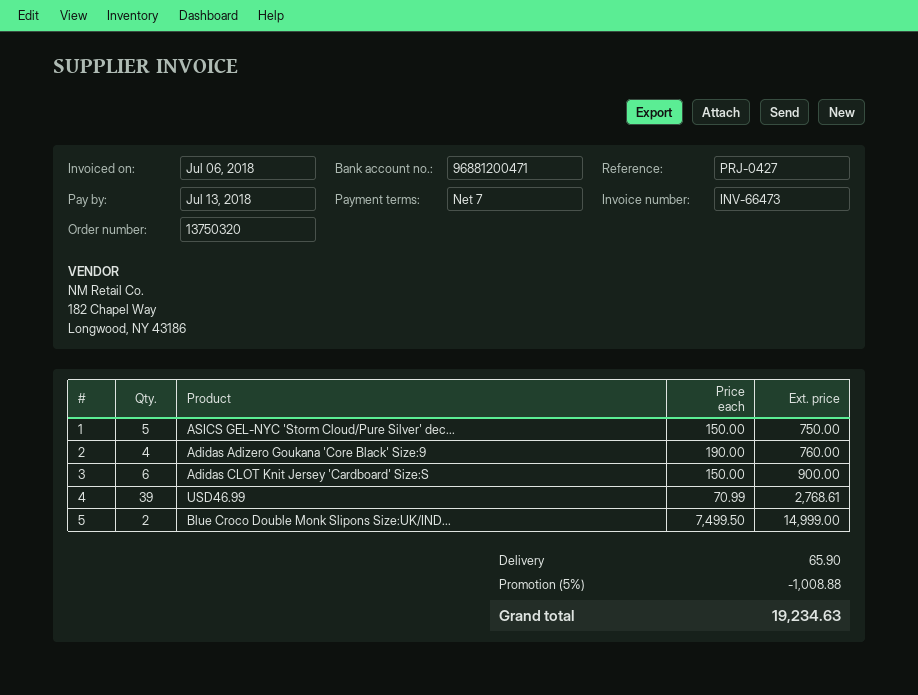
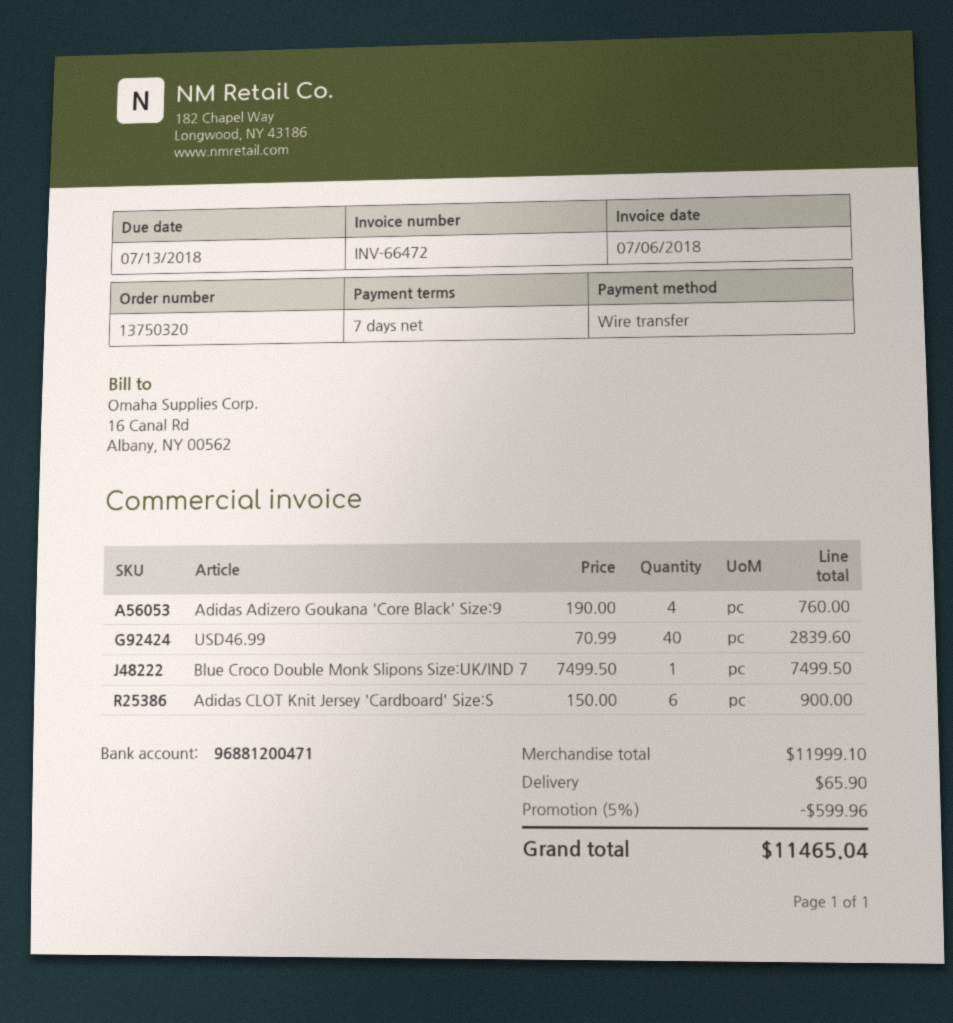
invoice number: INV-66473 -> INV-66472
ASICS GEL-NYC 'Storm Cloud/Pure Silver' dec...: 5 x 150.00 = 750.00 -> none
USD46.99: 39 x 70.99 = 2768.61 -> 40 x 70.99 = 2839.60
Blue Croco Double Monk Slipons Size:UK/IND...: 2 x 7499.50 = 14999.00 -> 1 x 7499.50 = 7499.50
discount: 5% = 1008.88 -> 5% = 599.96
total: 19234.63 -> 11465.04

